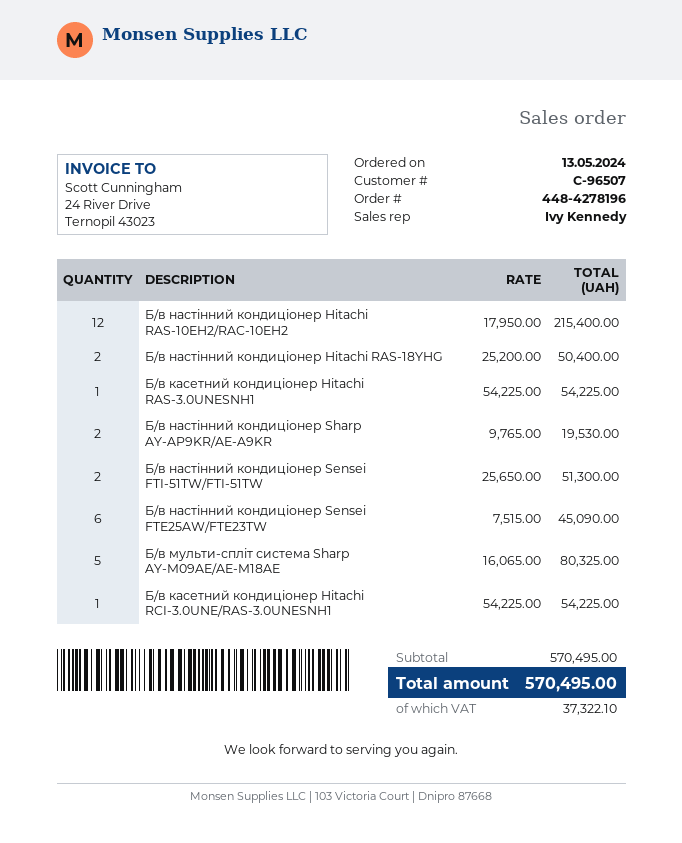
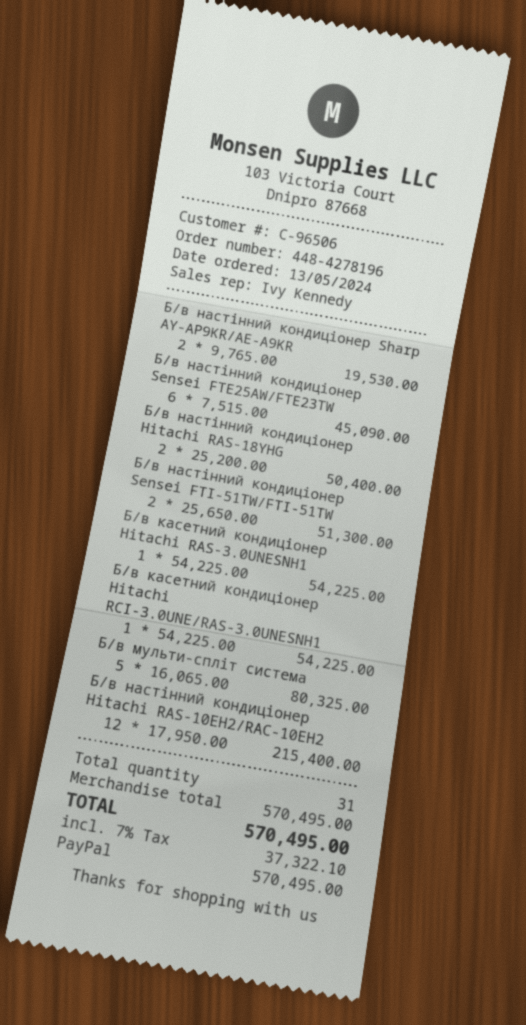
customer number: C-96507 -> C-96506

